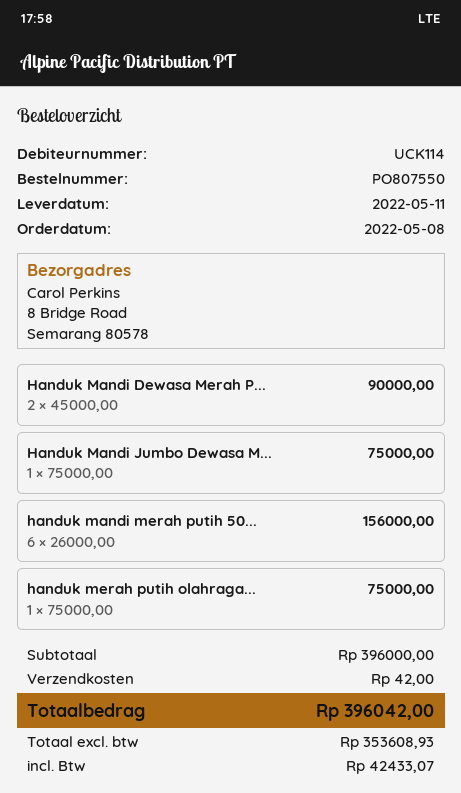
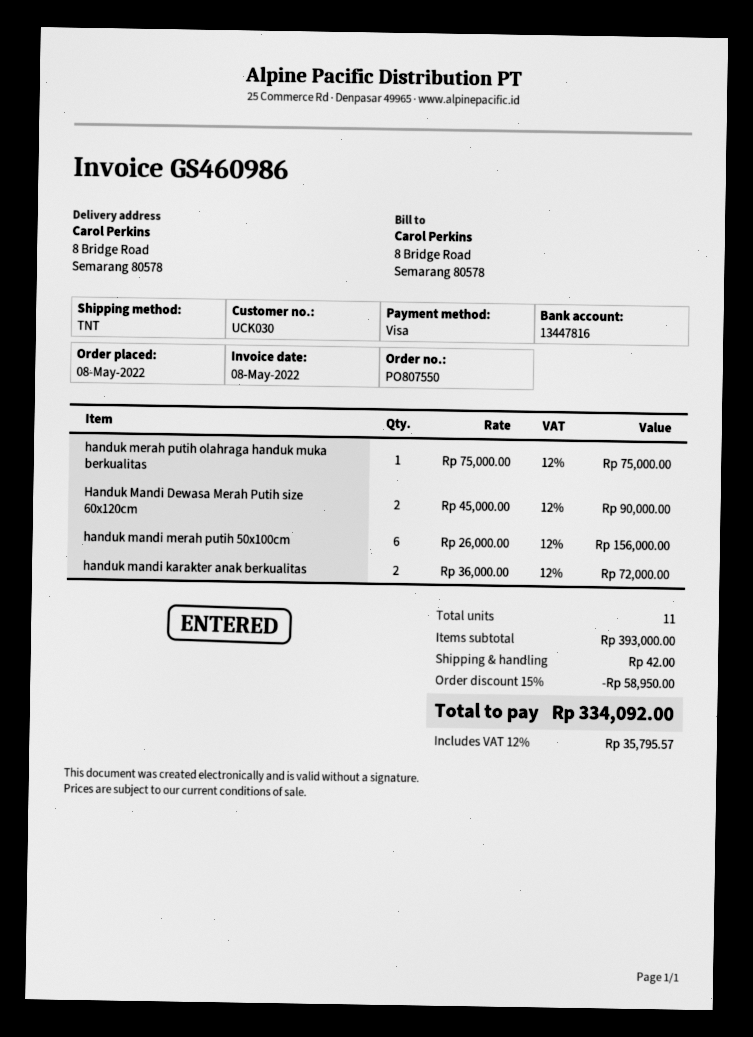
customer number: UCK114 -> UCK030
Handuk Mandi Jumbo Dewasa M...: 1 x 75000.00 = 75000.00 -> none
handuk mandi karakter anak berkualitas: none -> 2 x 36000.00 = 72000.00
subtotal: 396000.00 -> 393000.00
discount: none -> 15% = 58950.00
tax: 42433.07 -> 35795.57
total: 396042.00 -> 334092.00

